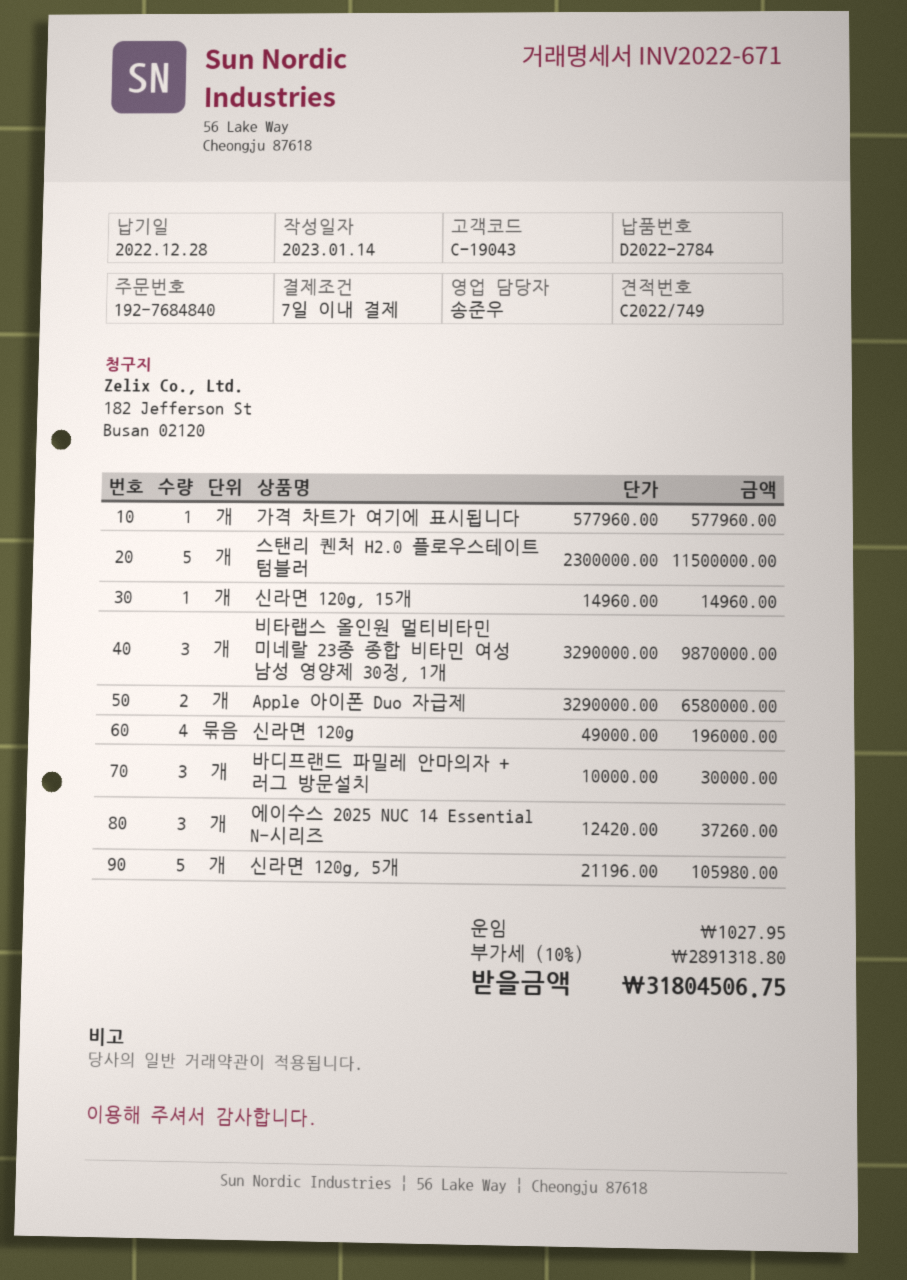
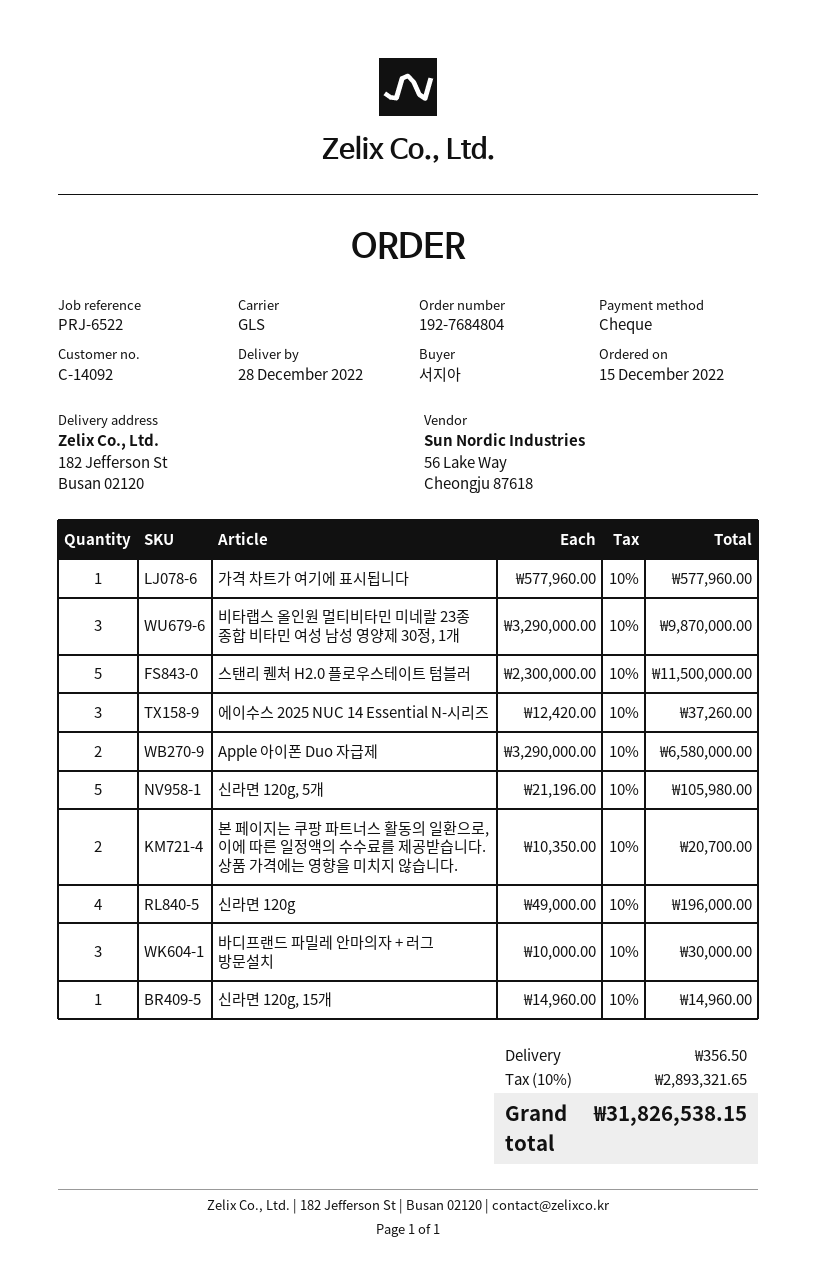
order number: 192-7684840 -> 192-7684804
customer number: C-19043 -> C-14092
본 페이지는 쿠팡 파트너스 활동의 일환으로, 이에 따른 일정액의 수수료를 제공받습니다. 상품 가격에는 영향을 미치지 않습니다.: none -> 2 x 10350.00 = 20700.00
shipping: 1027.95 -> 356.50
tax: 10% = 2891318.80 -> 10% = 2893321.65
total: 31804506.75 -> 31826538.15

